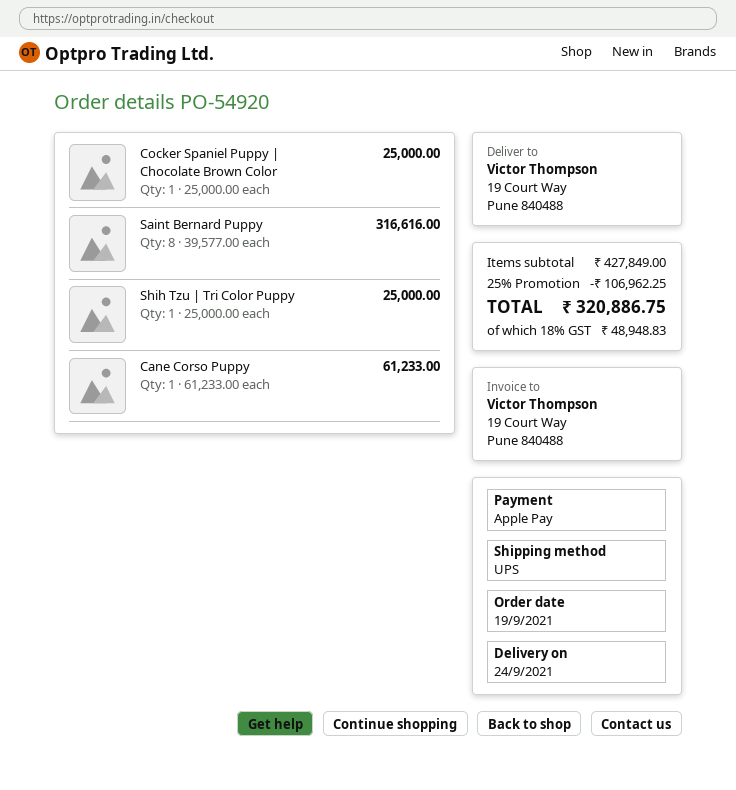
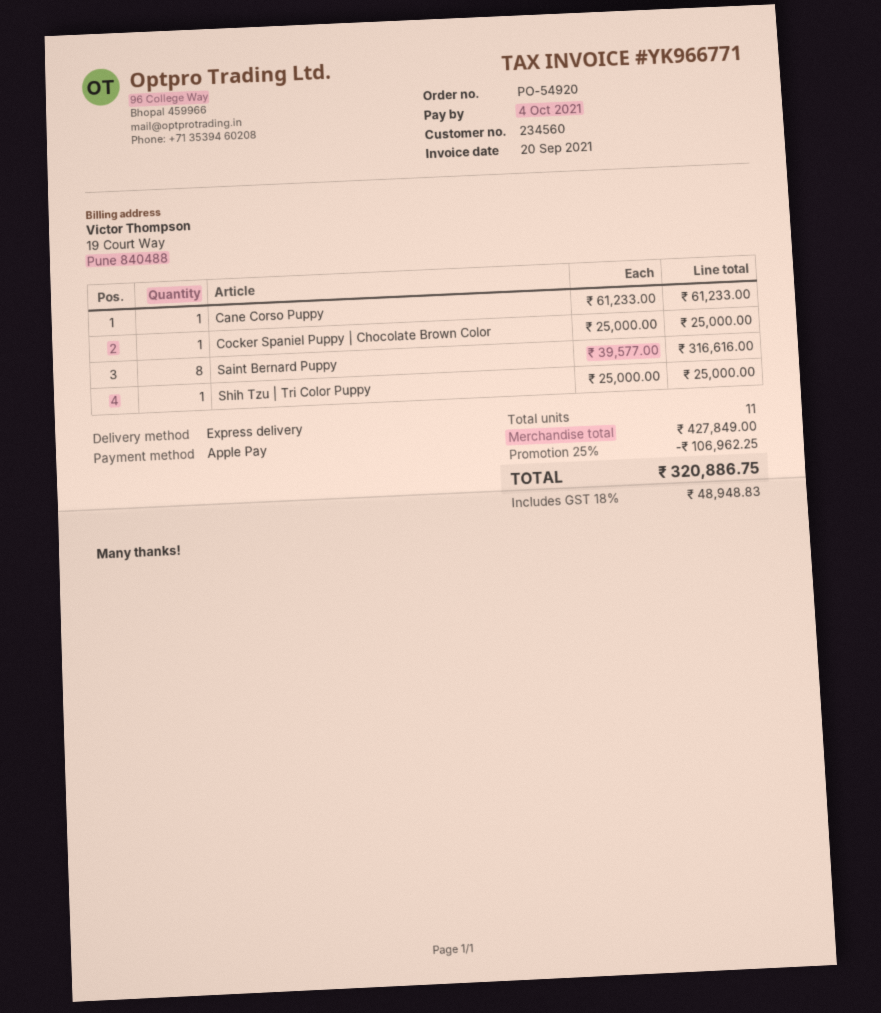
shipping method: UPS -> express

